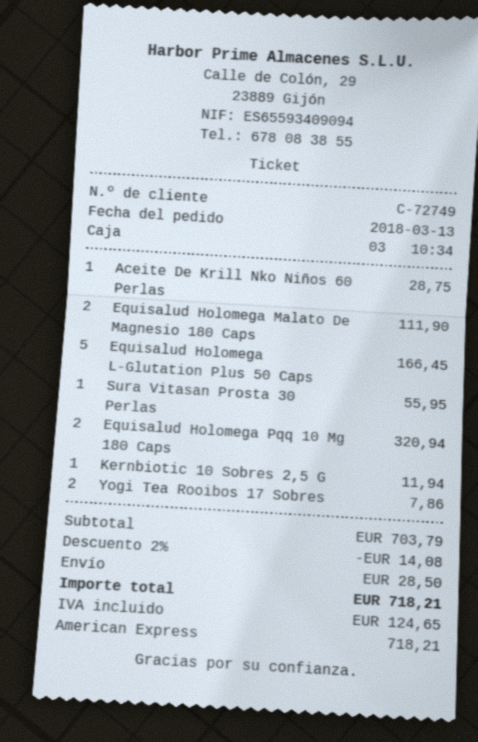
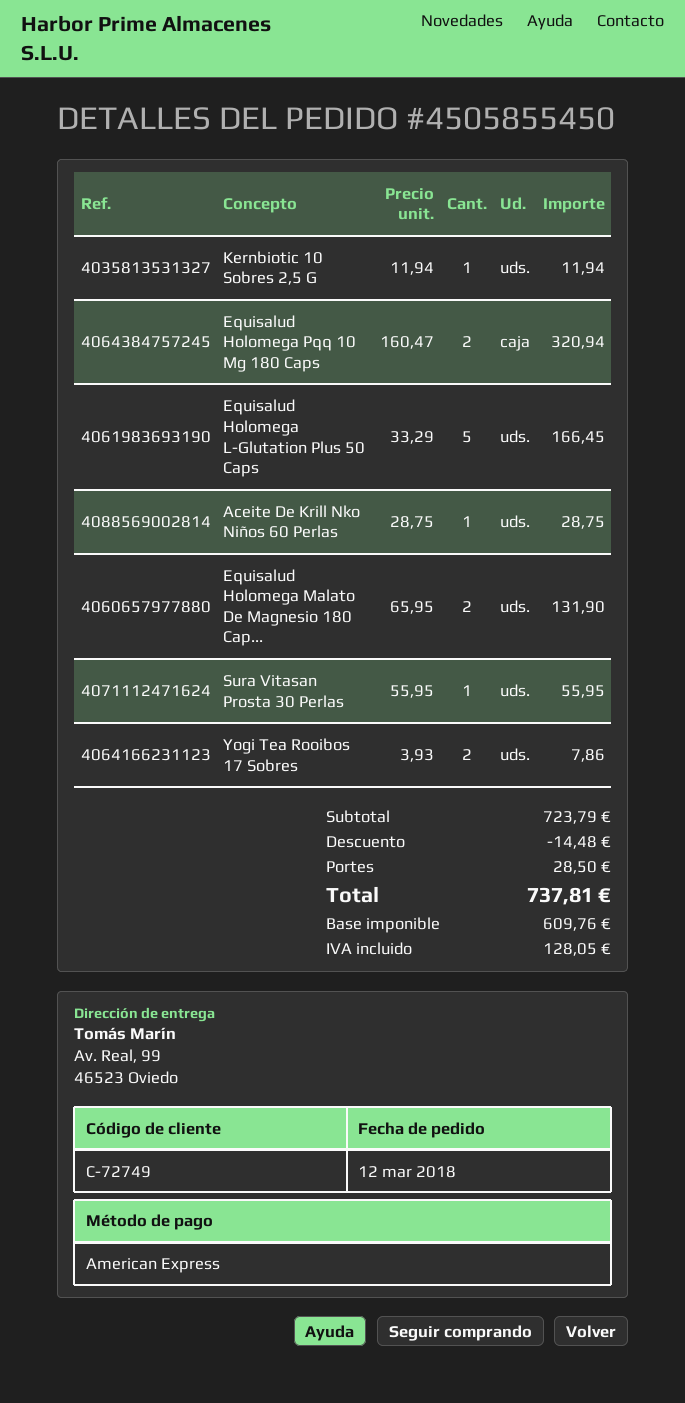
order date: 2018-03-13 -> 2018-03-12
Equisalud Holomega Malato De Magnesio 180 Caps: 2 for 111.90 -> 2 for 131.90
subtotal: 703.79 -> 723.79
discount: 14.08 -> 14.48
tax: 124.65 -> 128.05
total: 718.21 -> 737.81

